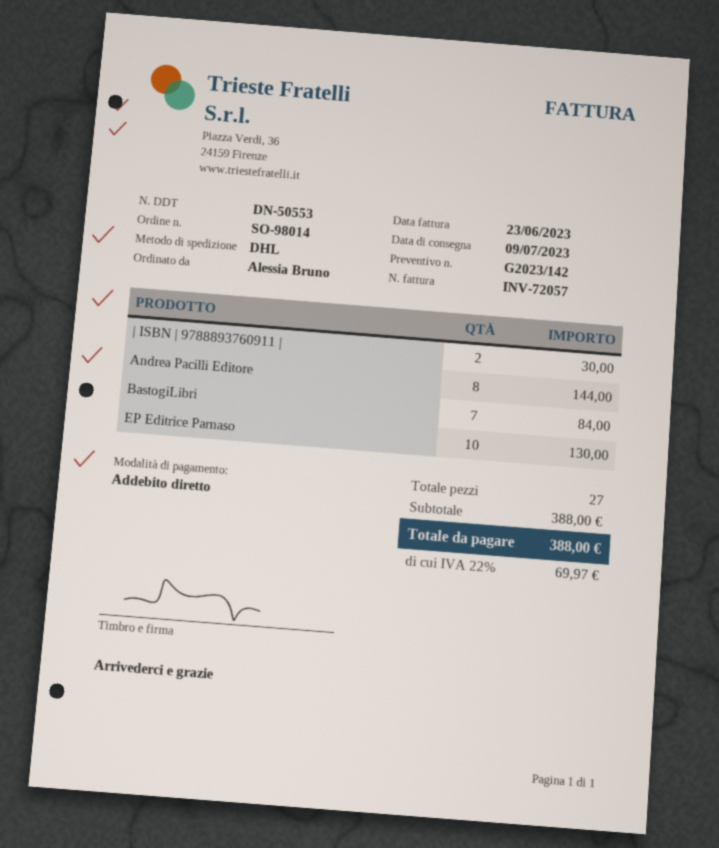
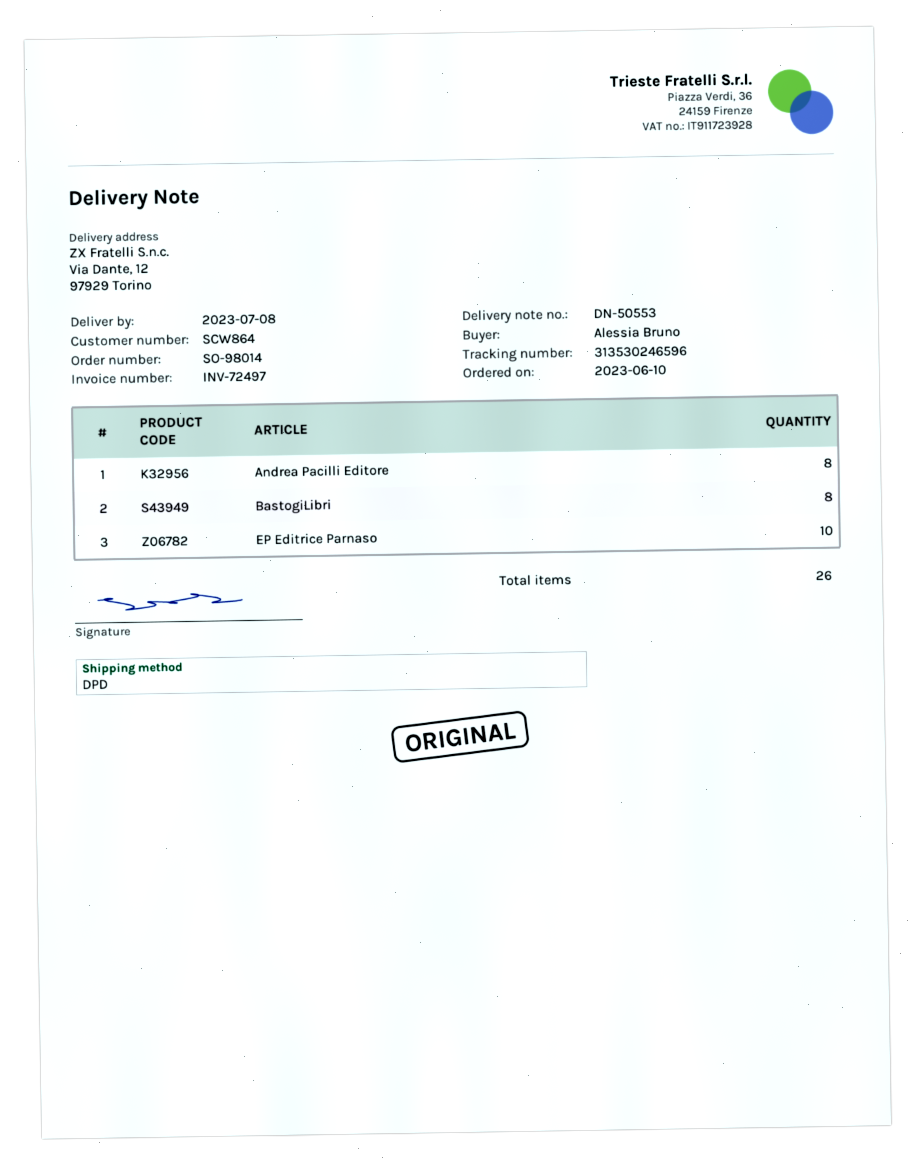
delivery date: 2023-07-09 -> 2023-07-08
invoice number: INV-72057 -> INV-72497
shipping method: DHL -> DPD
| ISBN | 9788893760911 |: 2 -> none
BastogiLibri: 7 -> 8
total quantity: 27 -> 26

